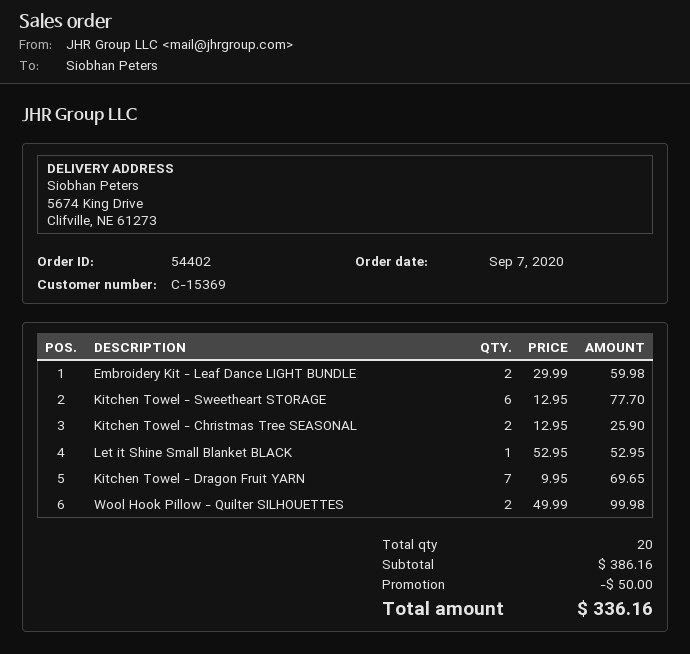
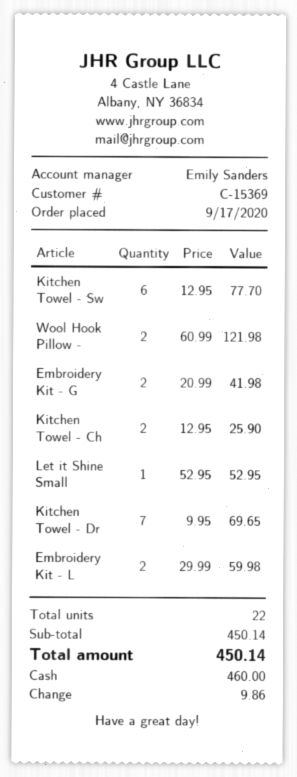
order date: 2020-09-07 -> 2020-09-17
Wool Hook Pillow - Quilter SILHOUETTES: 2 x 49.99 = 99.98 -> 2 x 60.99 = 121.98
Embroidery Kit - G: none -> 2 x 20.99 = 41.98
total quantity: 20 -> 22
subtotal: 386.16 -> 450.14
discount: 50.00 -> none
total: 336.16 -> 450.14

